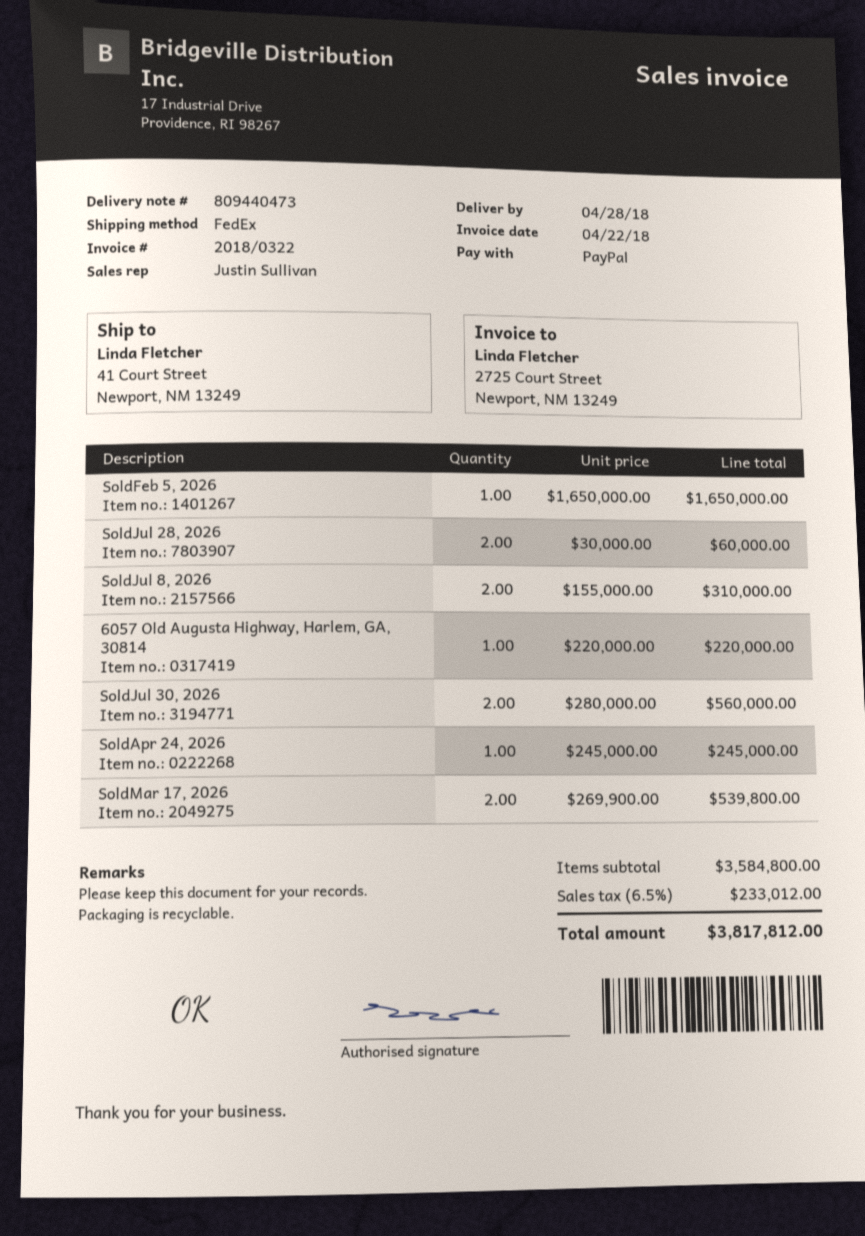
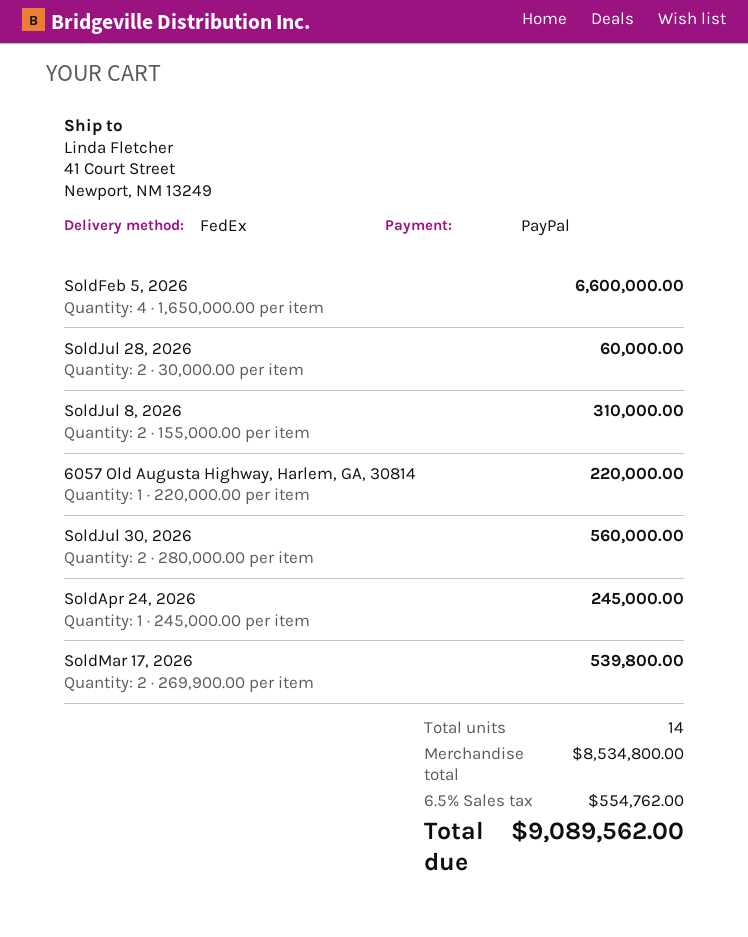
SoldFeb 5, 2026: 1 x 1650000.00 = 1650000.00 -> 4 x 1650000.00 = 6600000.00
subtotal: 3584800.00 -> 8534800.00
tax: 6.5% = 233012.00 -> 6.5% = 554762.00
total: 3817812.00 -> 9089562.00

